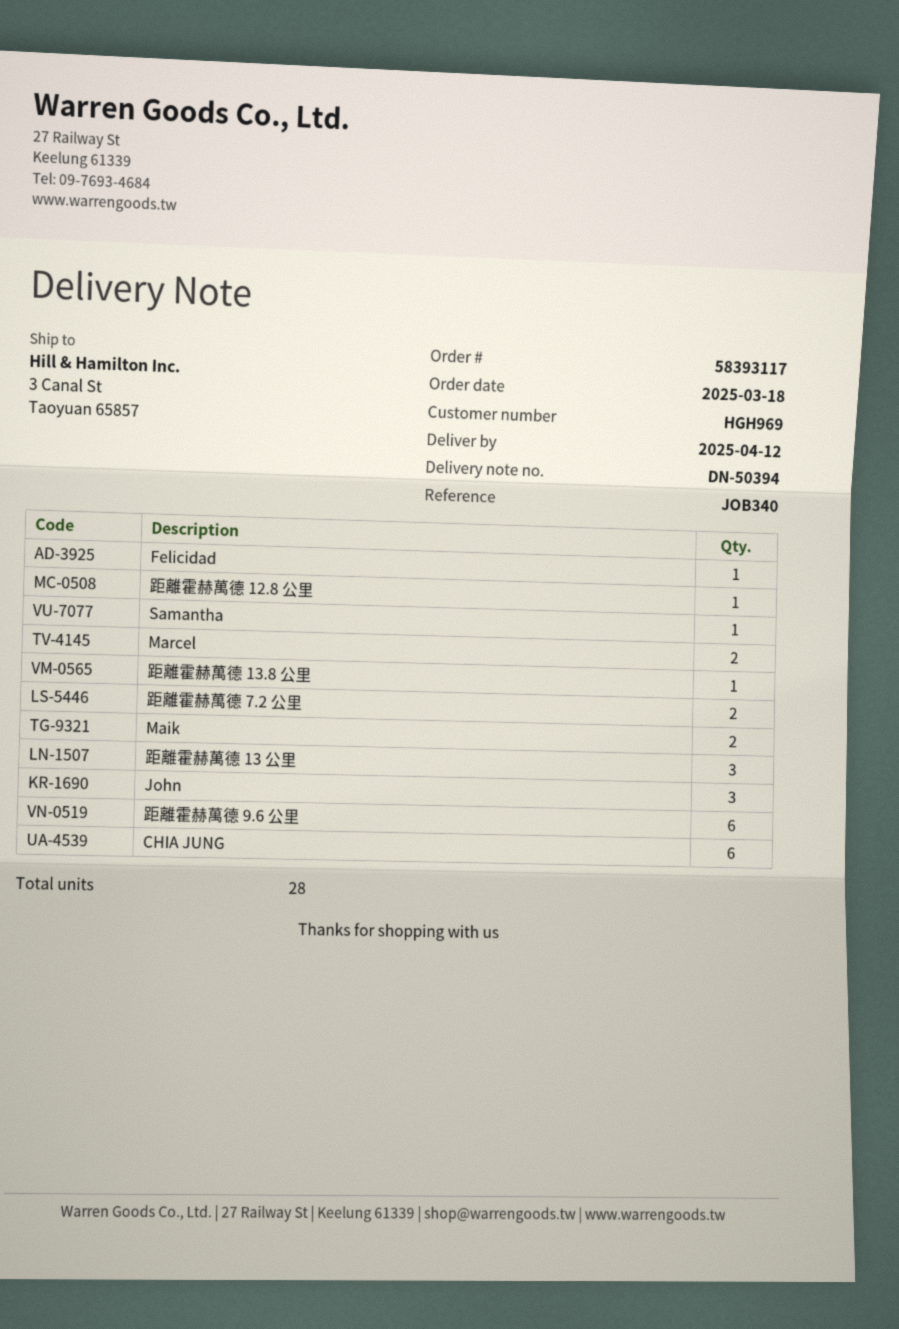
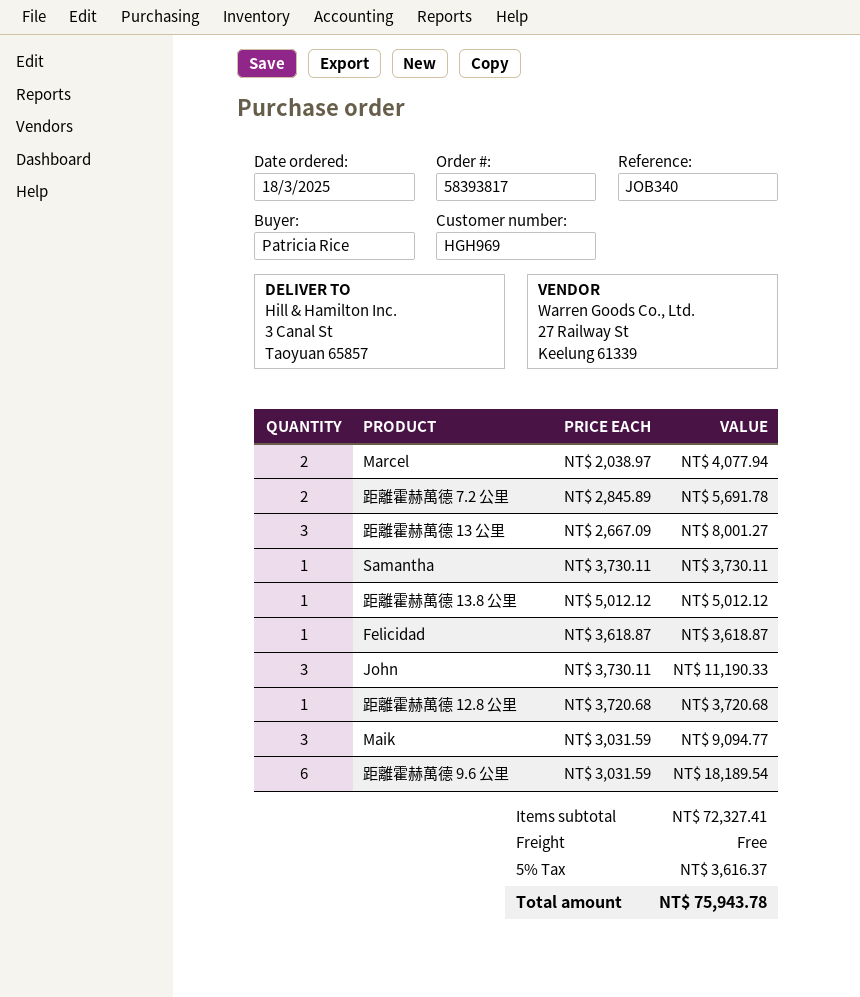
order number: 58393117 -> 58393817
Maik: 2 -> 3
CHIA JUNG: 6 -> none

